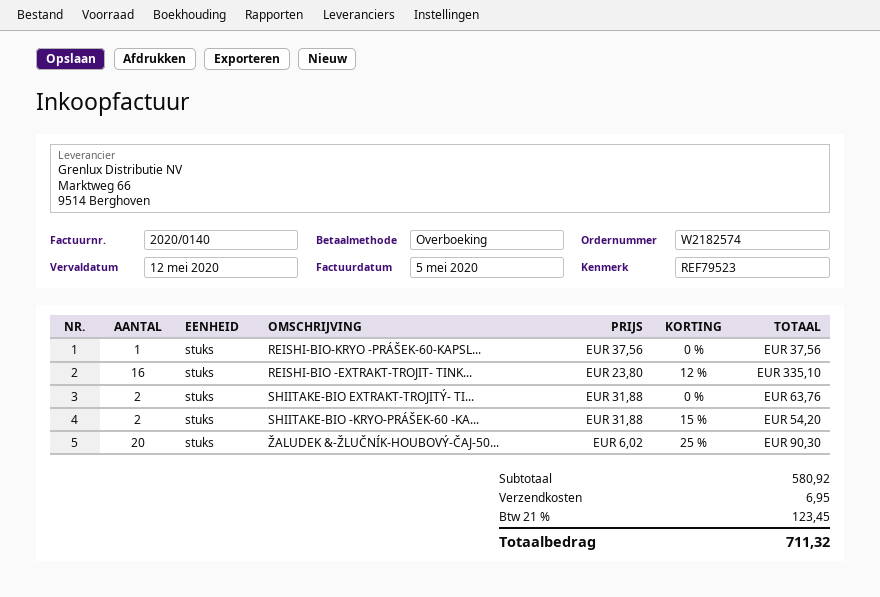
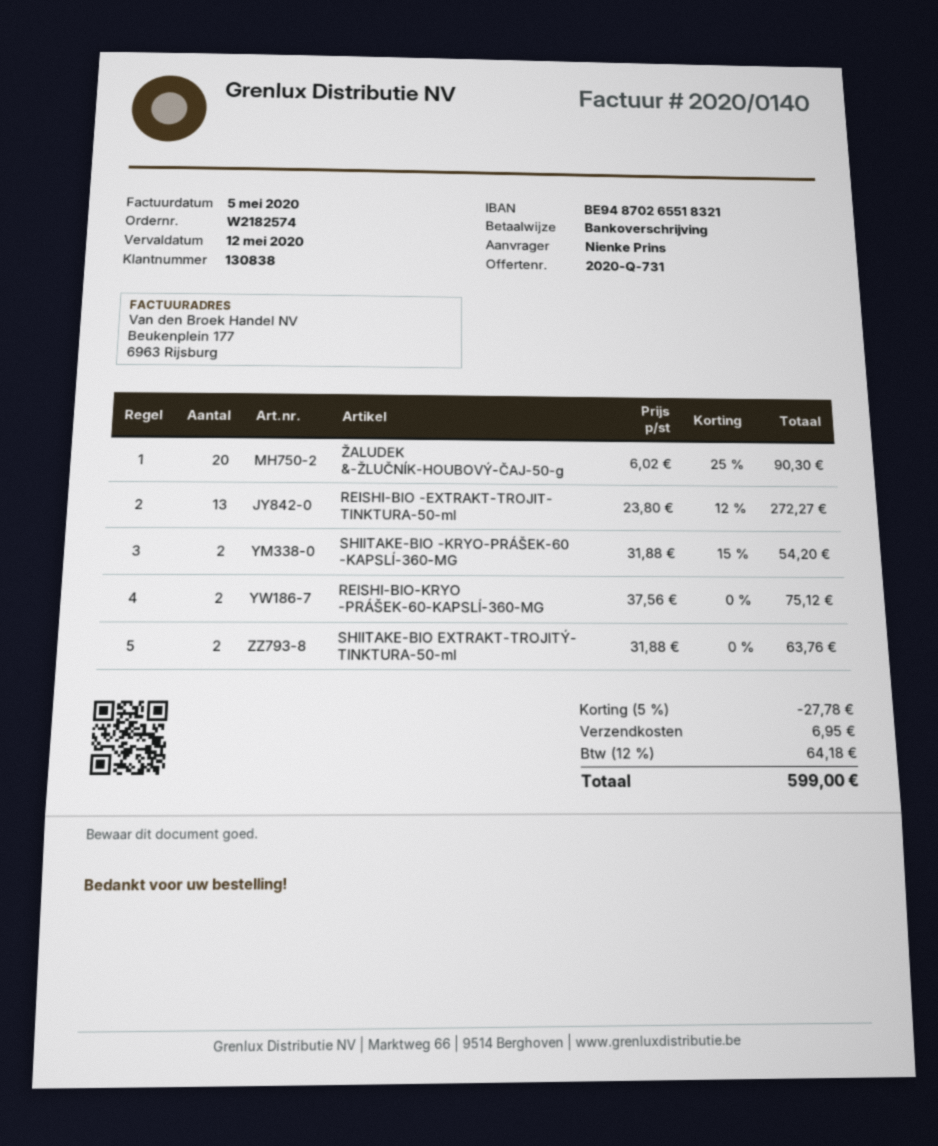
REISHI-BIO-KRYO -PRÁŠEK-60-KAPSL...: 1 x 37.56 = 37.56 -> 2 x 37.56 = 75.12
REISHI-BIO -EXTRAKT-TROJIT- TINK...: 16 x 23.80 - 12% = 335.10 -> 13 x 23.80 - 12% = 272.27
discount: none -> 5% = 27.78
tax: 21% = 123.45 -> 12% = 64.18
total: 711.32 -> 599.00

